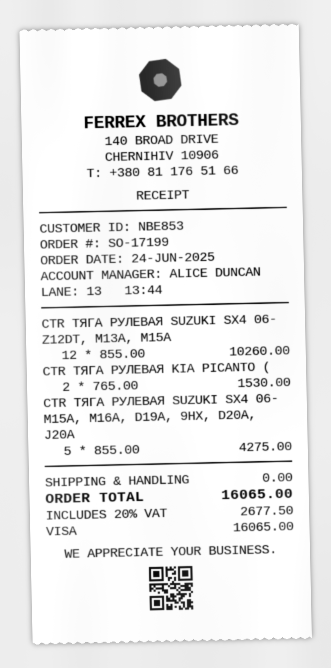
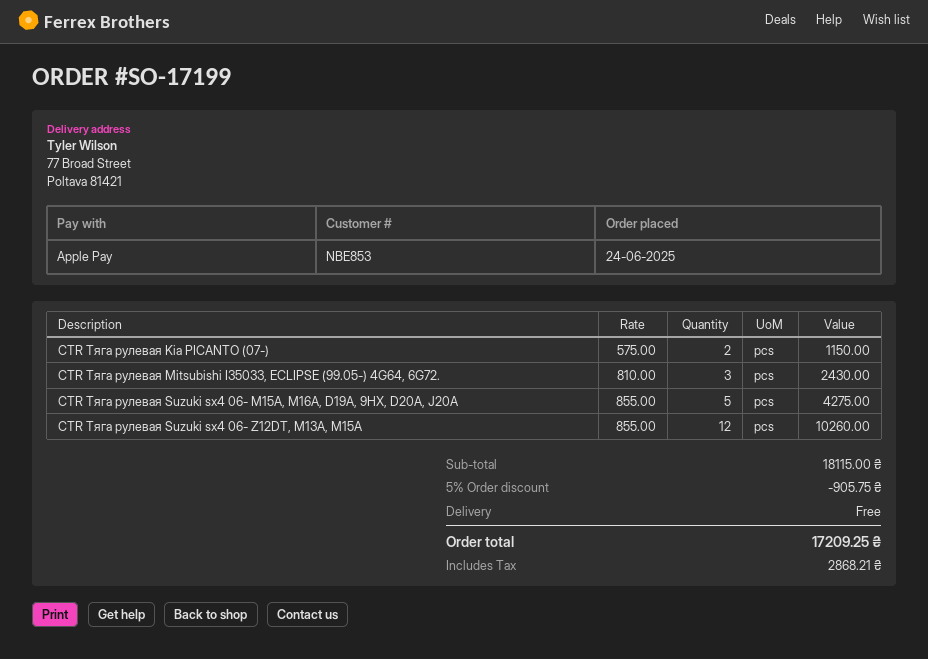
payment method: Visa -> Apple Pay
CTR ТЯГА РУЛЕВАЯ KIA PICANTO (: 2 x 765.00 = 1530.00 -> 2 x 575.00 = 1150.00
CTR Тяга рулевая Mitsubishi I35033, ECLIPSE (99.05-) 4G64, 6G72.: none -> 3 x 810.00 = 2430.00
discount: none -> 5% = 905.75
tax: 2677.50 -> 2868.21
total: 16065.00 -> 17209.25

